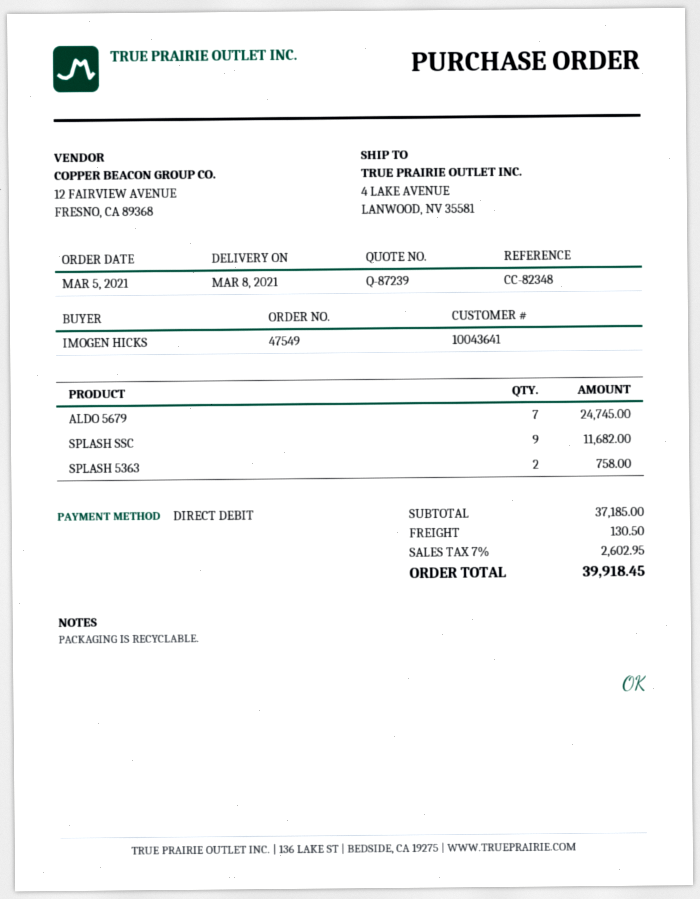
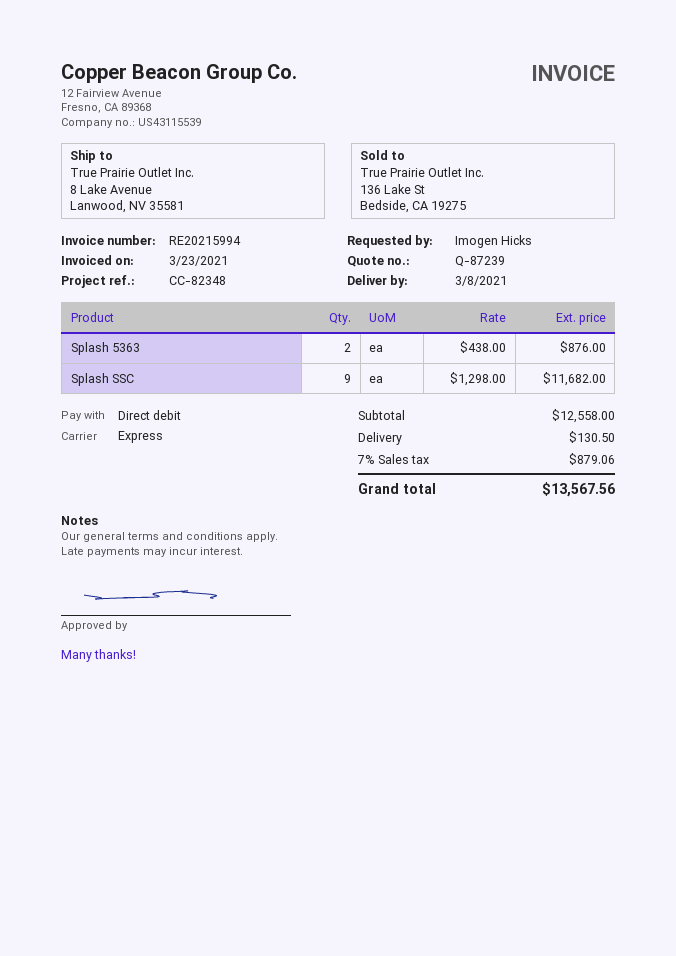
ship to: 4 LAKE AVENUE, LANWOOD, NV 35581 -> 8 Lake Avenue, Lanwood, NV 35581
ALDO 5679: 7 for 24745.00 -> none
SPLASH 5363: 2 for 758.00 -> 2 for 876.00
subtotal: 37185.00 -> 12558.00
tax: 7% = 2602.95 -> 7% = 879.06
total: 39918.45 -> 13567.56

